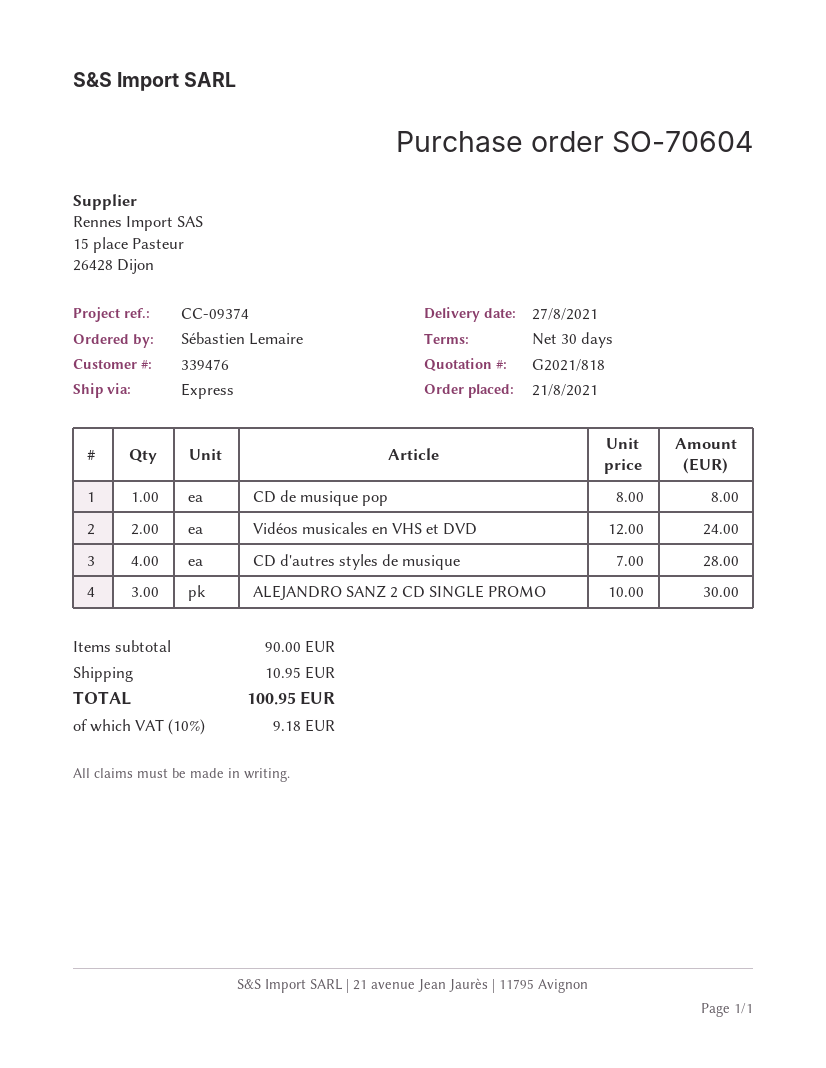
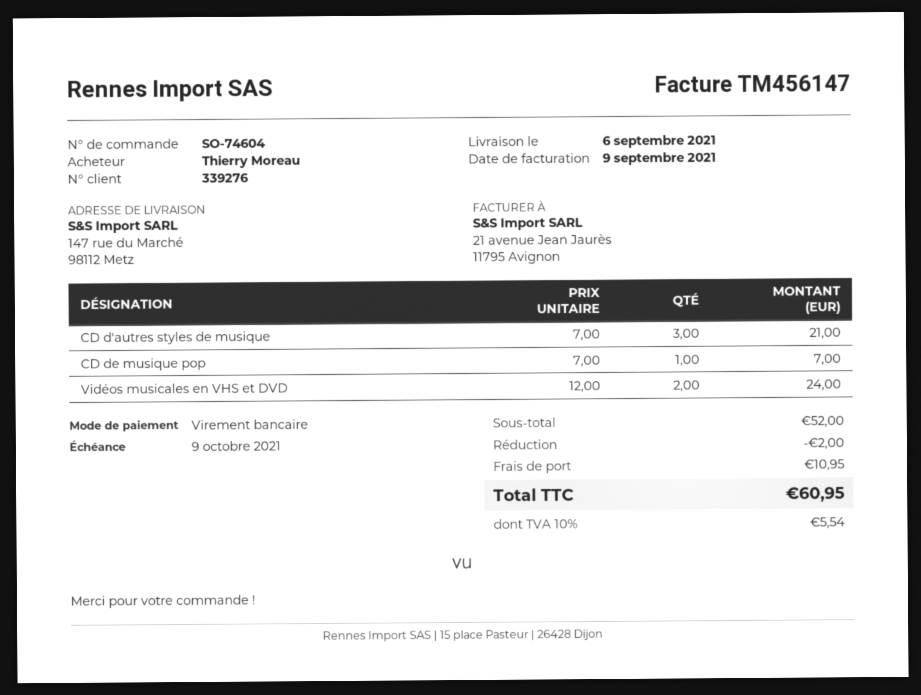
order number: SO-70604 -> SO-74604
delivery date: 2021-08-27 -> 2021-09-06
customer number: 339476 -> 339276
ordered by: Sébastien Lemaire -> Thierry Moreau
CD de musique pop: 1 x 8.00 = 8.00 -> 1 x 7.00 = 7.00
CD d'autres styles de musique: 4 x 7.00 = 28.00 -> 3 x 7.00 = 21.00
ALEJANDRO SANZ 2 CD SINGLE PROMO: 3 x 10.00 = 30.00 -> none
subtotal: 90.00 -> 52.00
discount: none -> 2.00
tax: 10% = 9.18 -> 10% = 5.54
total: 100.95 -> 60.95

